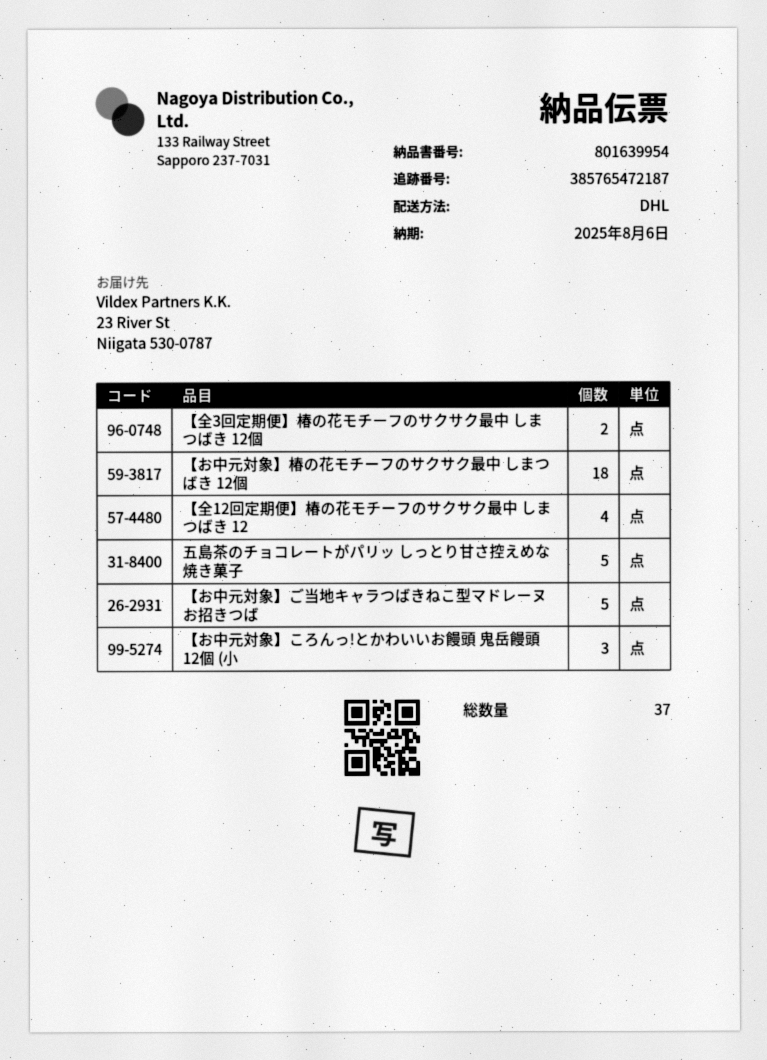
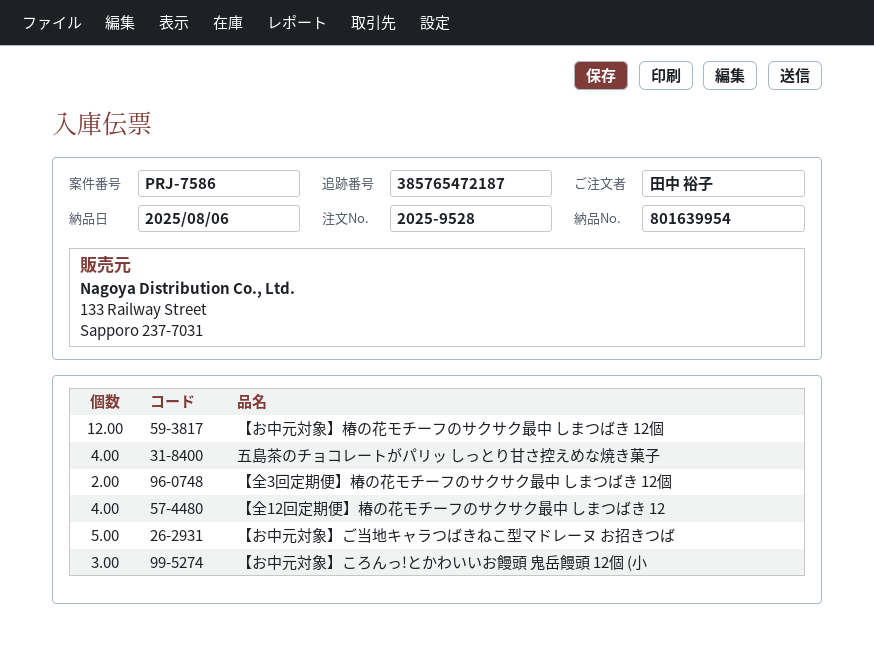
【お中元対象】椿の花モチーフのサクサク最中 しまつばき 12個: 18 -> 12
五島茶のチョコレートがパリッ しっとり甘さ控えめな焼き菓子: 5 -> 4

